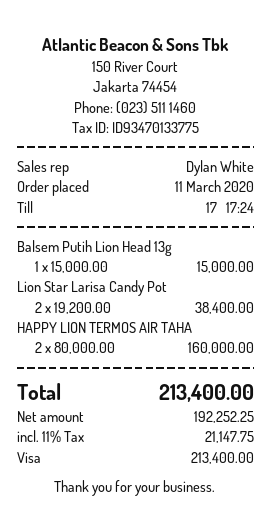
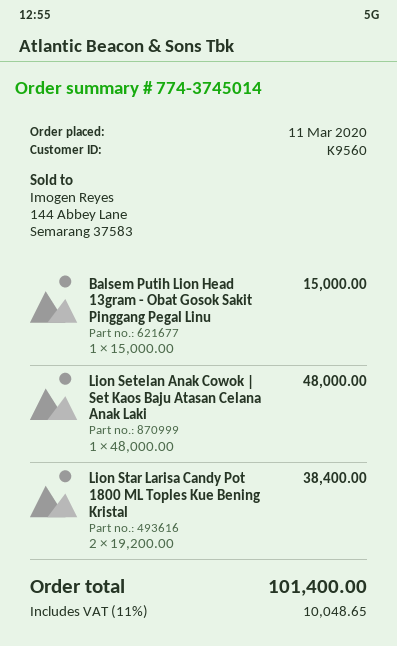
HAPPY LION TERMOS AIR TAHA: 2 x 80000.00 = 160000.00 -> none
Lion Setelan Anak Cowok | Set Kaos Baju Atasan Celana Anak Laki: none -> 1 x 48000.00 = 48000.00
tax: 11% = 21147.75 -> 11% = 10048.65
total: 213400.00 -> 101400.00

